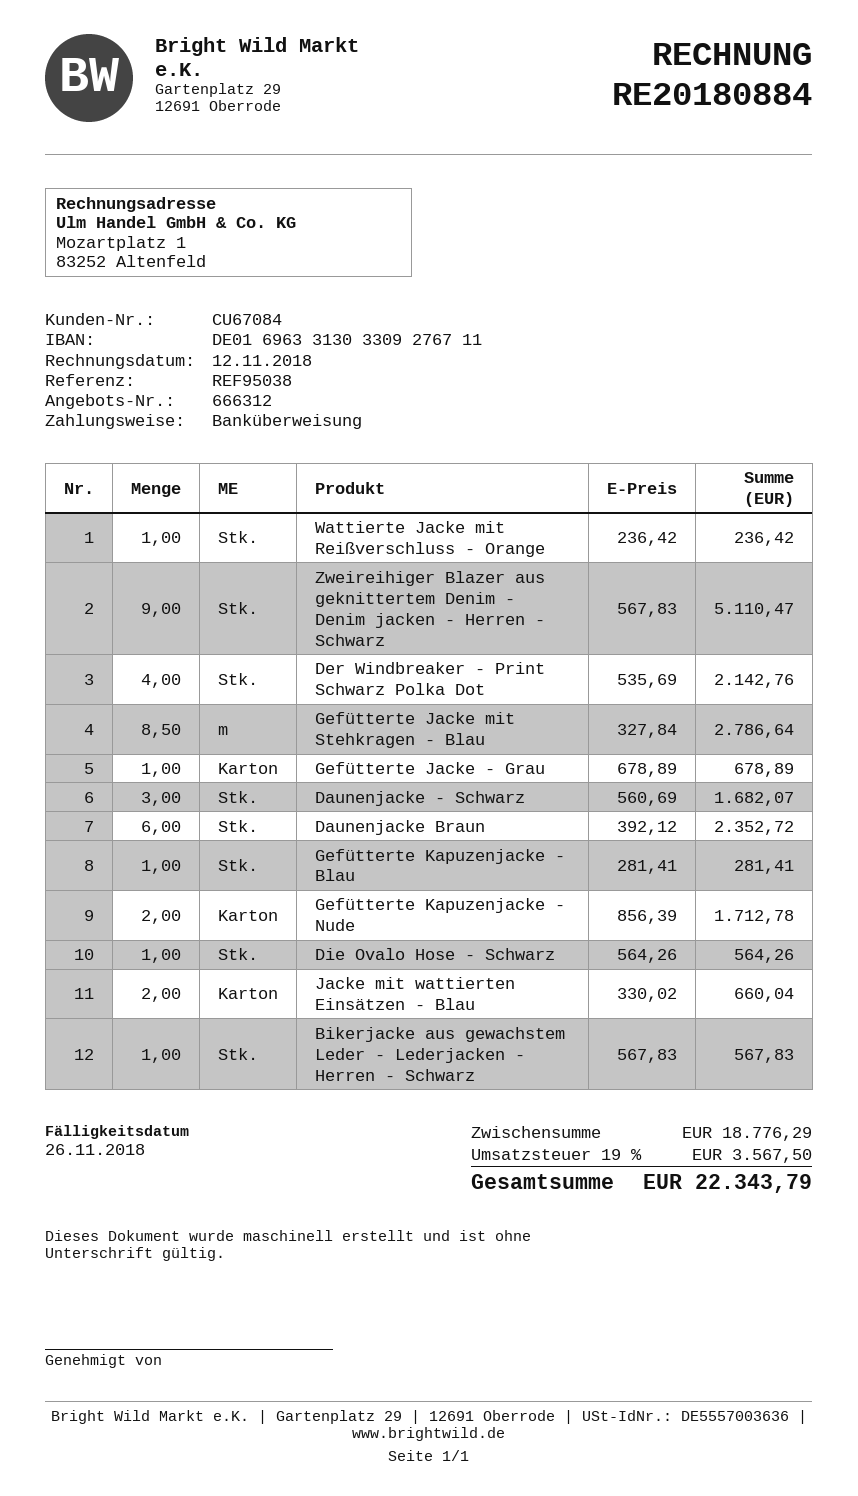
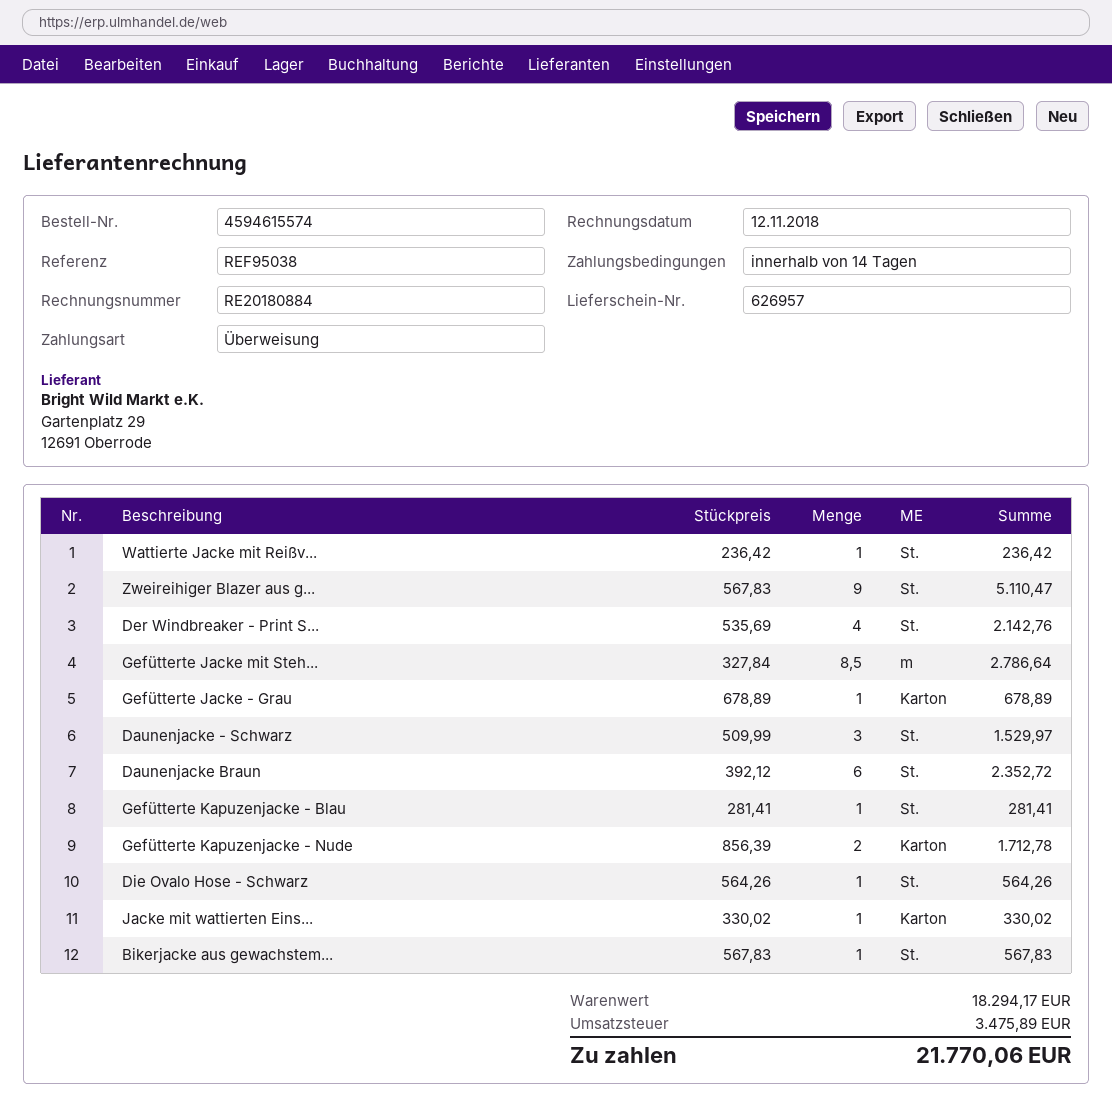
Daunenjacke - Schwarz: 3 x 560.69 = 1682.07 -> 3 x 509.99 = 1529.97
Jacke mit wattierten Einsätzen - Blau: 2 x 330.02 = 660.04 -> 1 x 330.02 = 330.02
subtotal: 18776.29 -> 18294.17
tax: 3567.50 -> 3475.89
total: 22343.79 -> 21770.06

